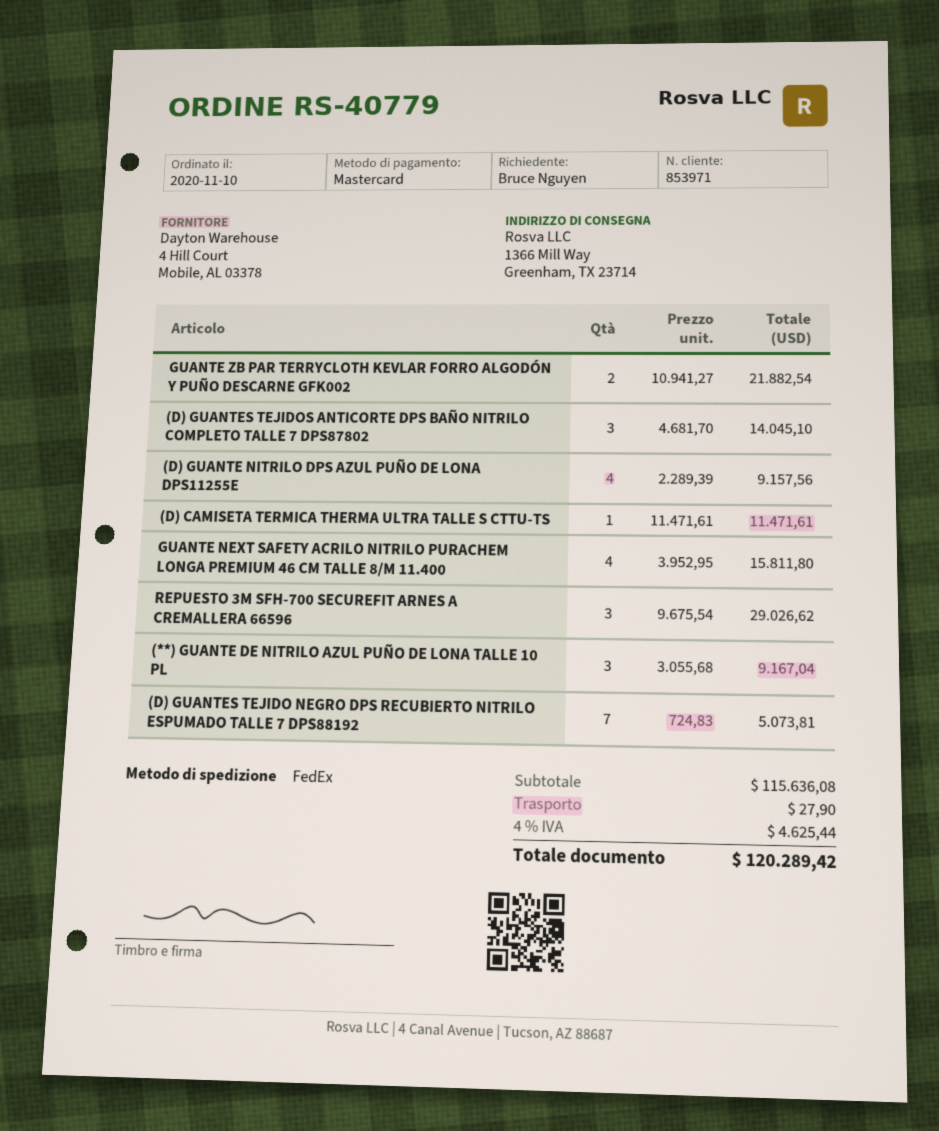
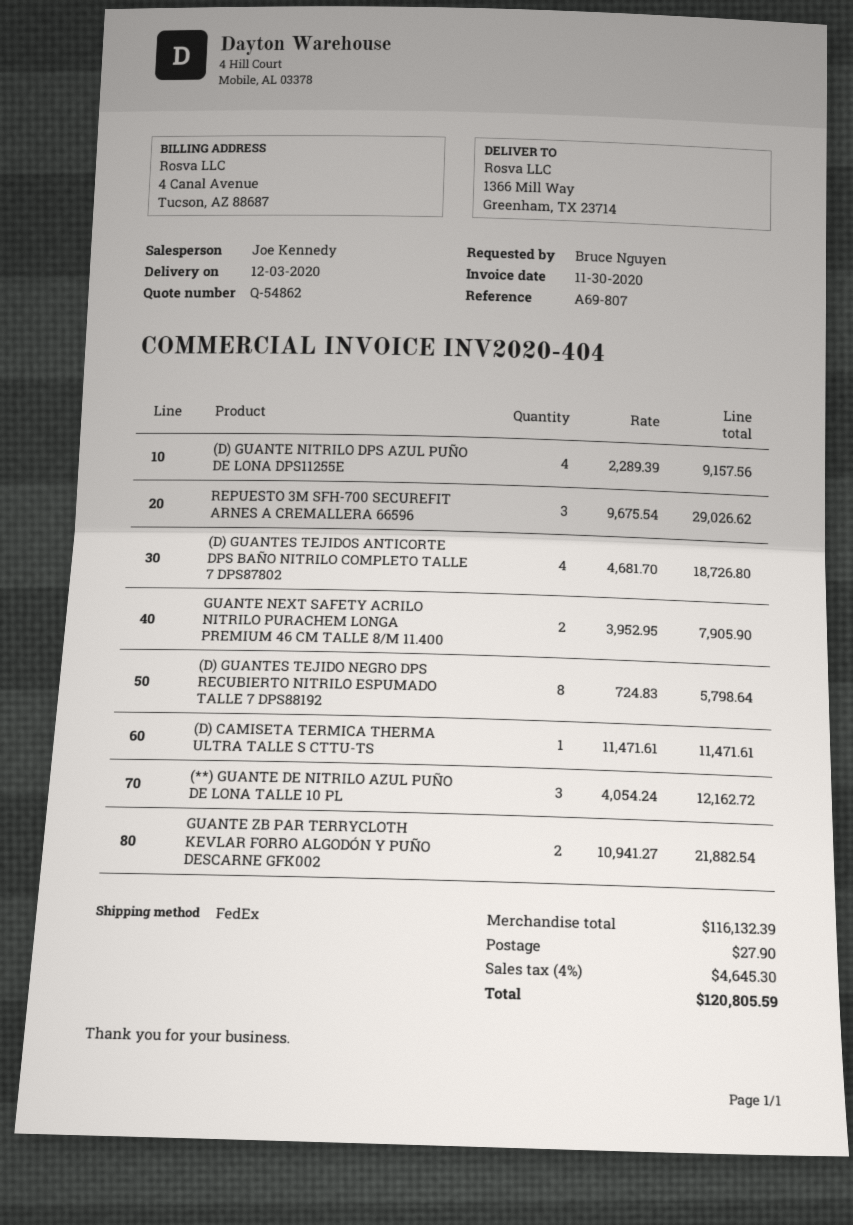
(D) GUANTES TEJIDOS ANTICORTE DPS BAÑO NITRILO COMPLETO TALLE 7 DPS87802: 3 x 4681.70 = 14045.10 -> 4 x 4681.70 = 18726.80
GUANTE NEXT SAFETY ACRILO NITRILO PURACHEM LONGA PREMIUM 46 CM TALLE 8/M 11.400: 4 x 3952.95 = 15811.80 -> 2 x 3952.95 = 7905.90
(**) GUANTE DE NITRILO AZUL PUÑO DE LONA TALLE 10 PL: 3 x 3055.68 = 9167.04 -> 3 x 4054.24 = 12162.72
(D) GUANTES TEJIDO NEGRO DPS RECUBIERTO NITRILO ESPUMADO TALLE 7 DPS88192: 7 x 724.83 = 5073.81 -> 8 x 724.83 = 5798.64
subtotal: 115636.08 -> 116132.39
tax: 4% = 4625.44 -> 4% = 4645.30
total: 120289.42 -> 120805.59

